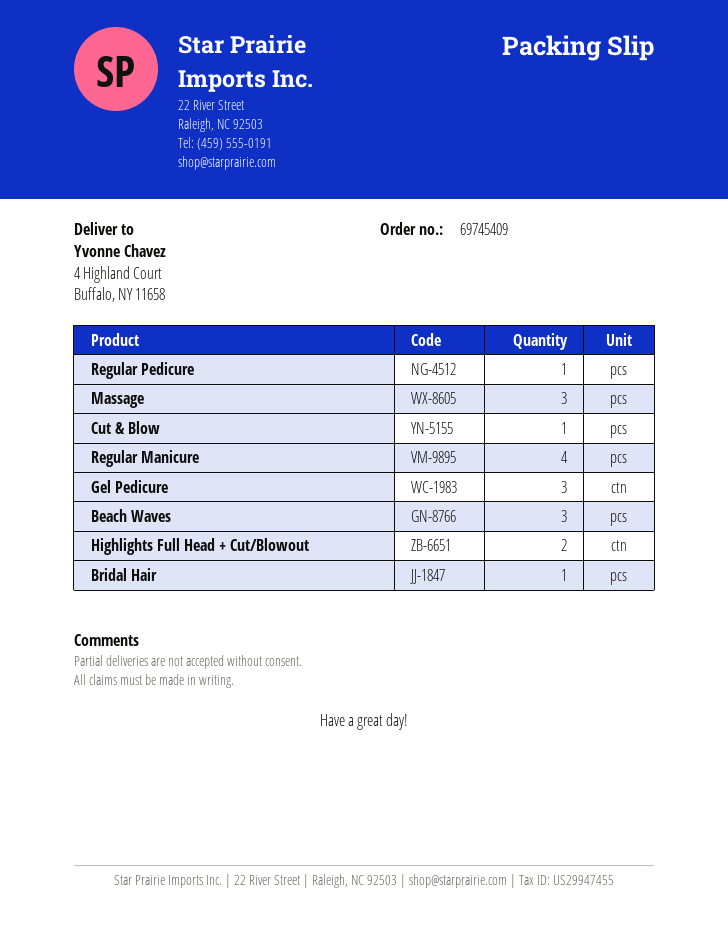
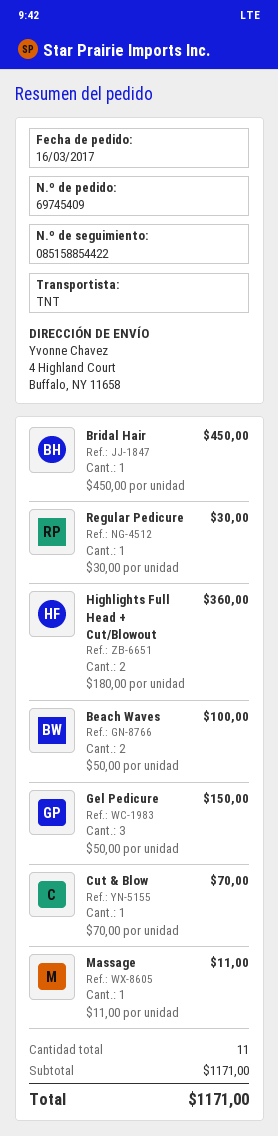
Massage: 3 -> 1
Regular Manicure: 4 -> none
Beach Waves: 3 -> 2

